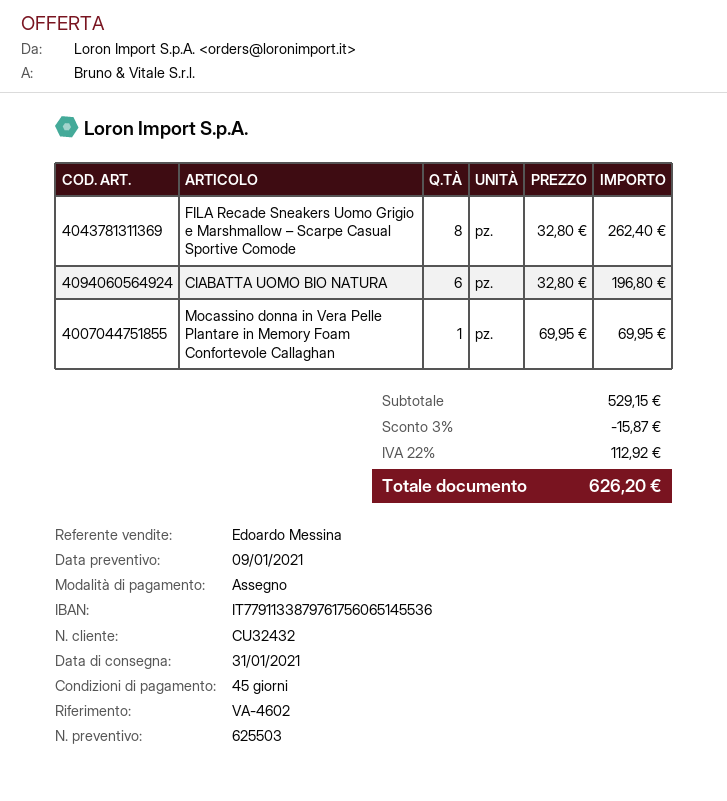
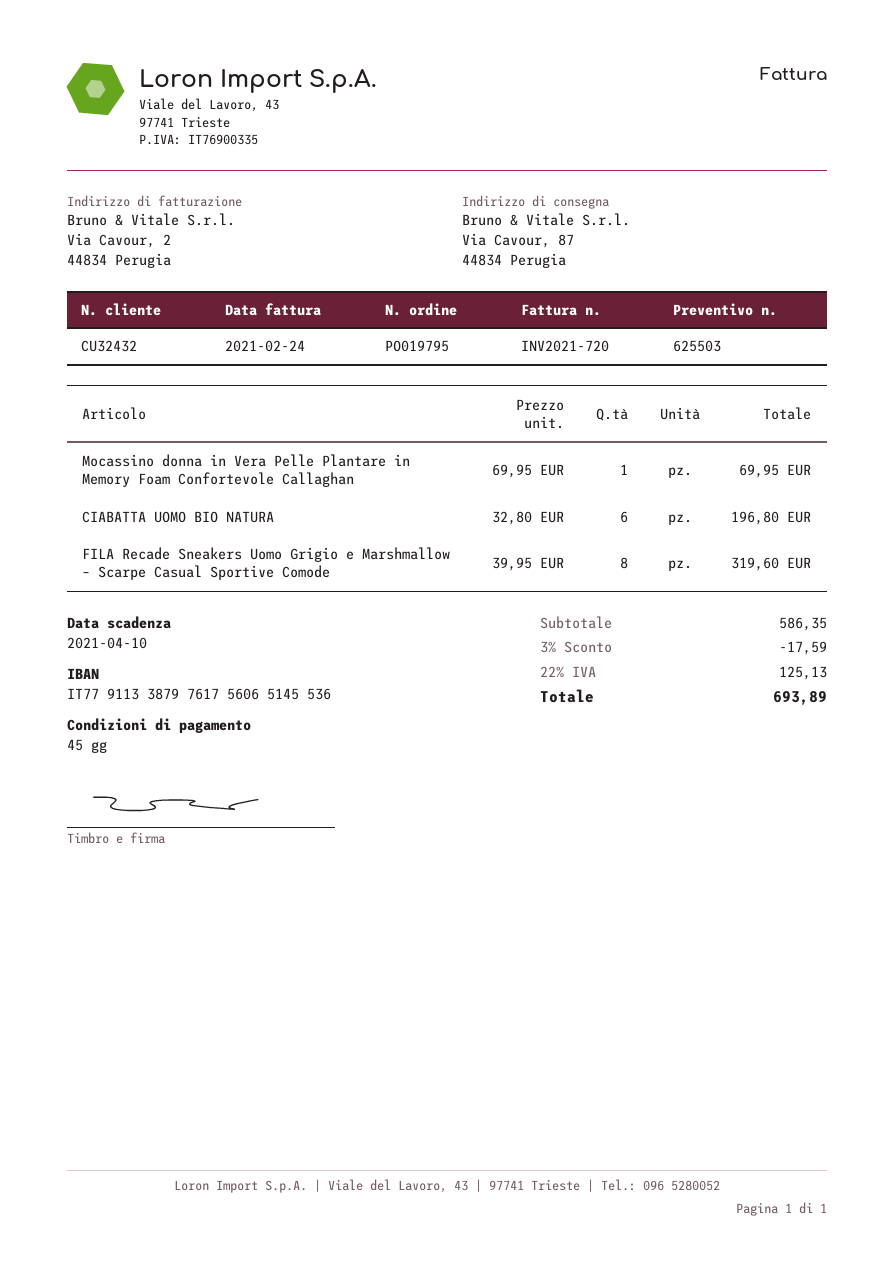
FILA Recade Sneakers Uomo Grigio e Marshmallow – Scarpe Casual Sportive Comode: 8 x 32.80 = 262.40 -> 8 x 39.95 = 319.60
subtotal: 529.15 -> 586.35
discount: 3% = 15.87 -> 3% = 17.59
tax: 22% = 112.92 -> 22% = 125.13
total: 626.20 -> 693.89

